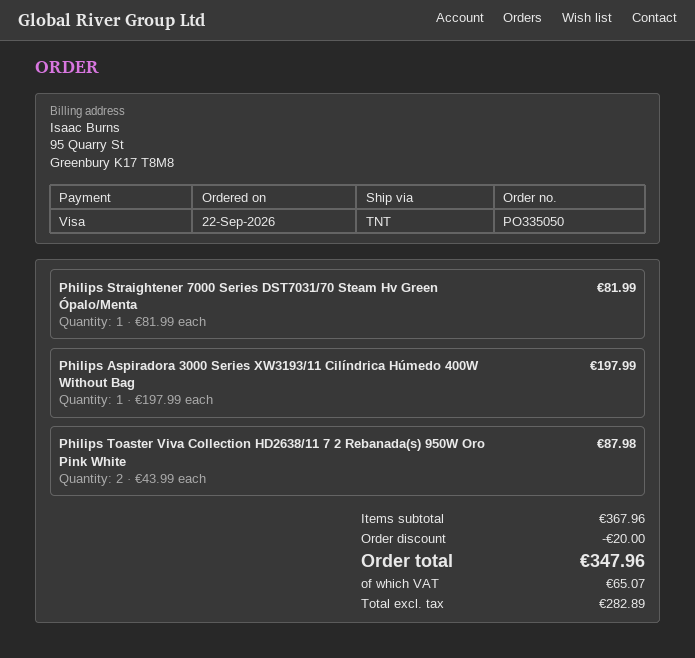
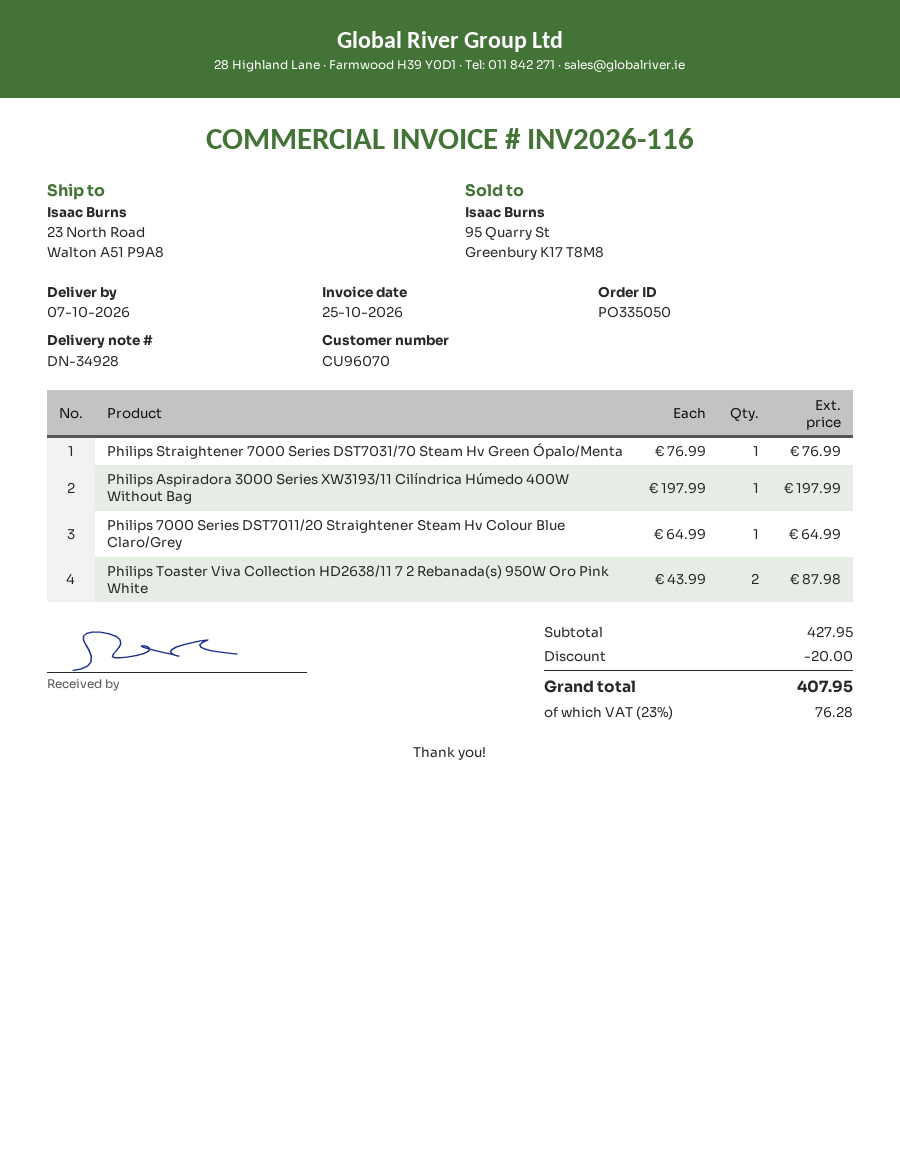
Philips Straightener 7000 Series DST7031/70 Steam Hv Green Ópalo/Menta: 1 x 81.99 = 81.99 -> 1 x 76.99 = 76.99
Philips 7000 Series DST7011/20 Straightener Steam Hv Colour Blue Claro/Grey: none -> 1 x 64.99 = 64.99
subtotal: 367.96 -> 427.95
tax: 65.07 -> 76.28
total: 347.96 -> 407.95

